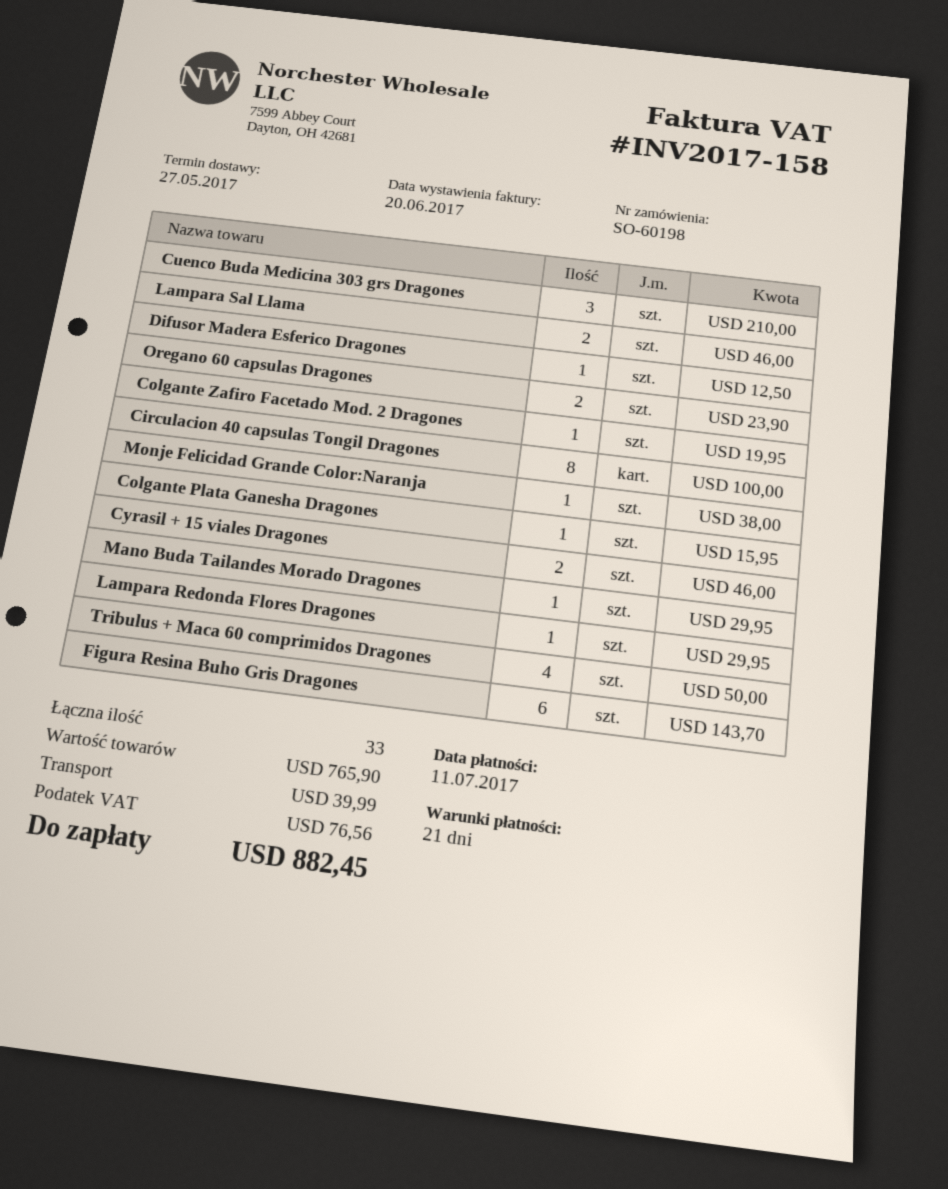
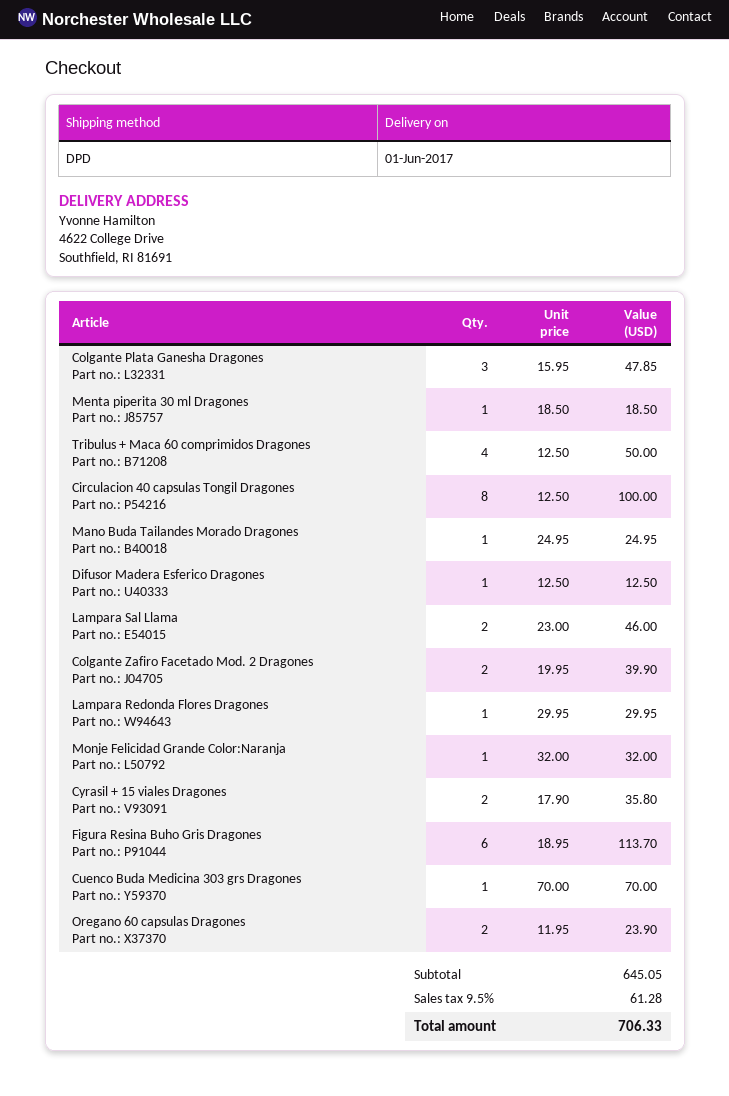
delivery date: 2017-05-27 -> 2017-06-01
Cuenco Buda Medicina 303 grs Dragones: 3 for 210.00 -> 1 for 70.00
Colgante Zafiro Facetado Mod. 2 Dragones: 1 for 19.95 -> 2 for 39.90
Monje Felicidad Grande Color:Naranja: 1 for 38.00 -> 1 for 32.00
Colgante Plata Ganesha Dragones: 1 for 15.95 -> 3 for 47.85
Cyrasil + 15 viales Dragones: 2 for 46.00 -> 2 for 35.80
Mano Buda Tailandes Morado Dragones: 1 for 29.95 -> 1 for 24.95
Figura Resina Buho Gris Dragones: 6 for 143.70 -> 6 for 113.70
Menta piperita 30 ml Dragones: none -> 1 for 18.50
subtotal: 765.90 -> 645.05
shipping: 39.99 -> none
tax: 76.56 -> 61.28
total: 882.45 -> 706.33

